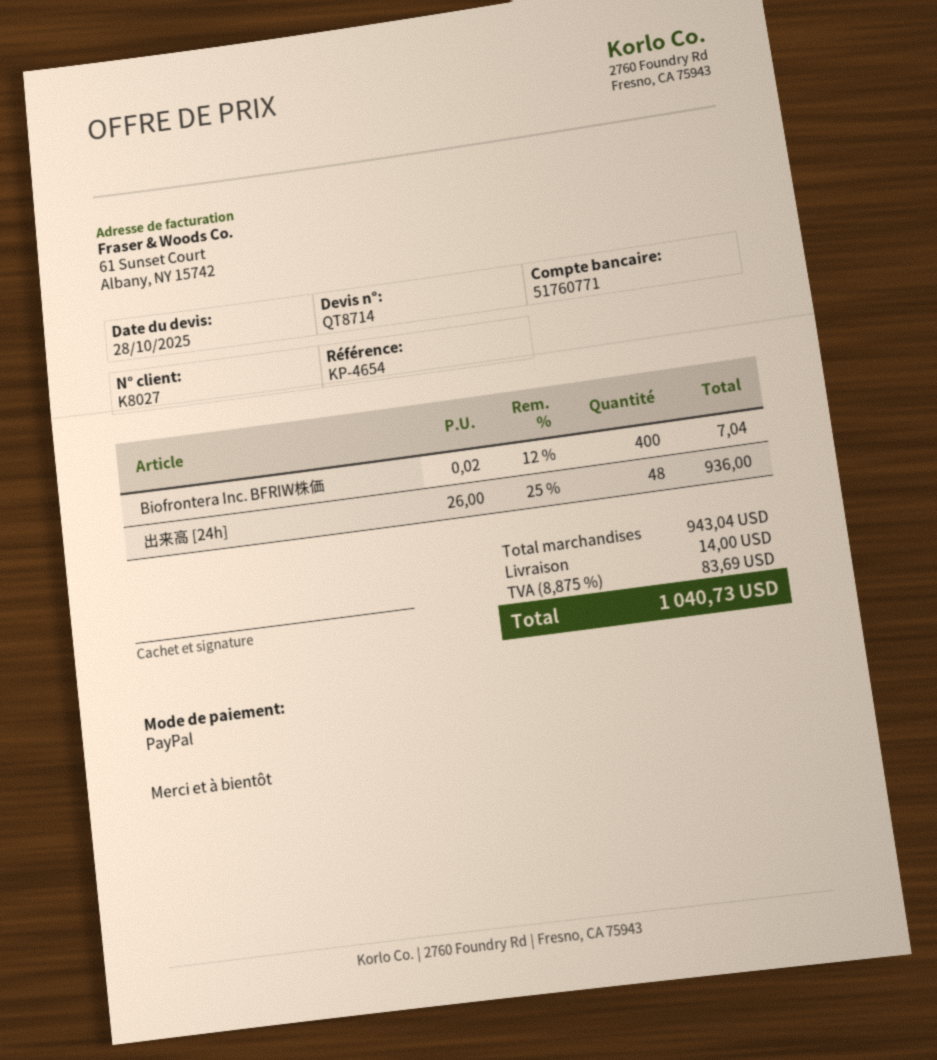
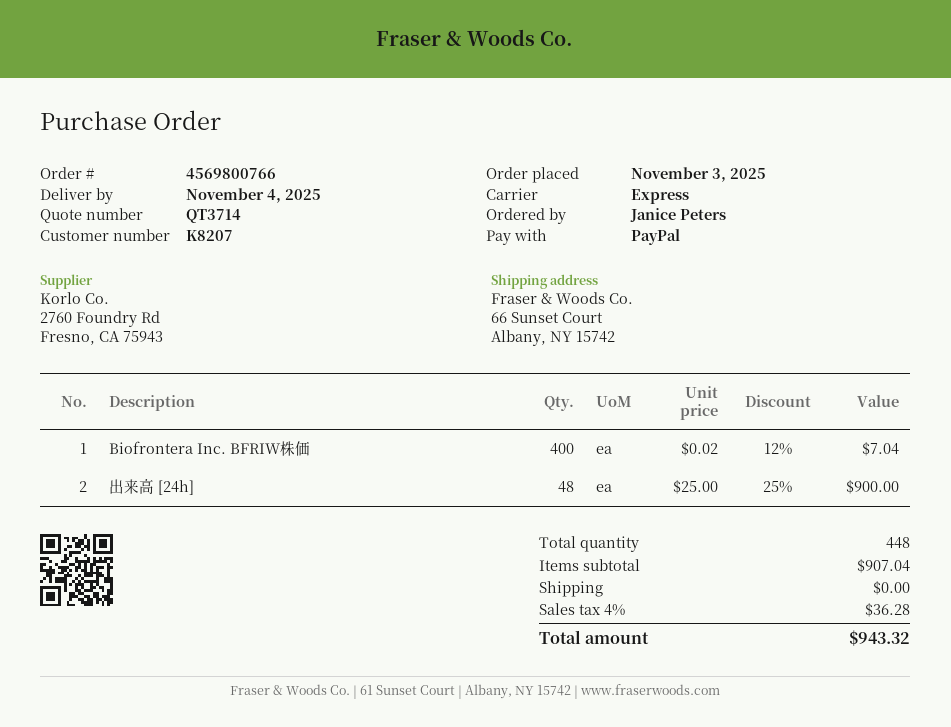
quote number: QT8714 -> QT3714
customer number: K8027 -> K8207
出来高 [24h]: 48 x 26.00 - 25% = 936.00 -> 48 x 25.00 - 25% = 900.00
subtotal: 943.04 -> 907.04
shipping: 14.00 -> 0.00
tax: 8.875% = 83.69 -> 4% = 36.28
total: 1040.73 -> 943.32

